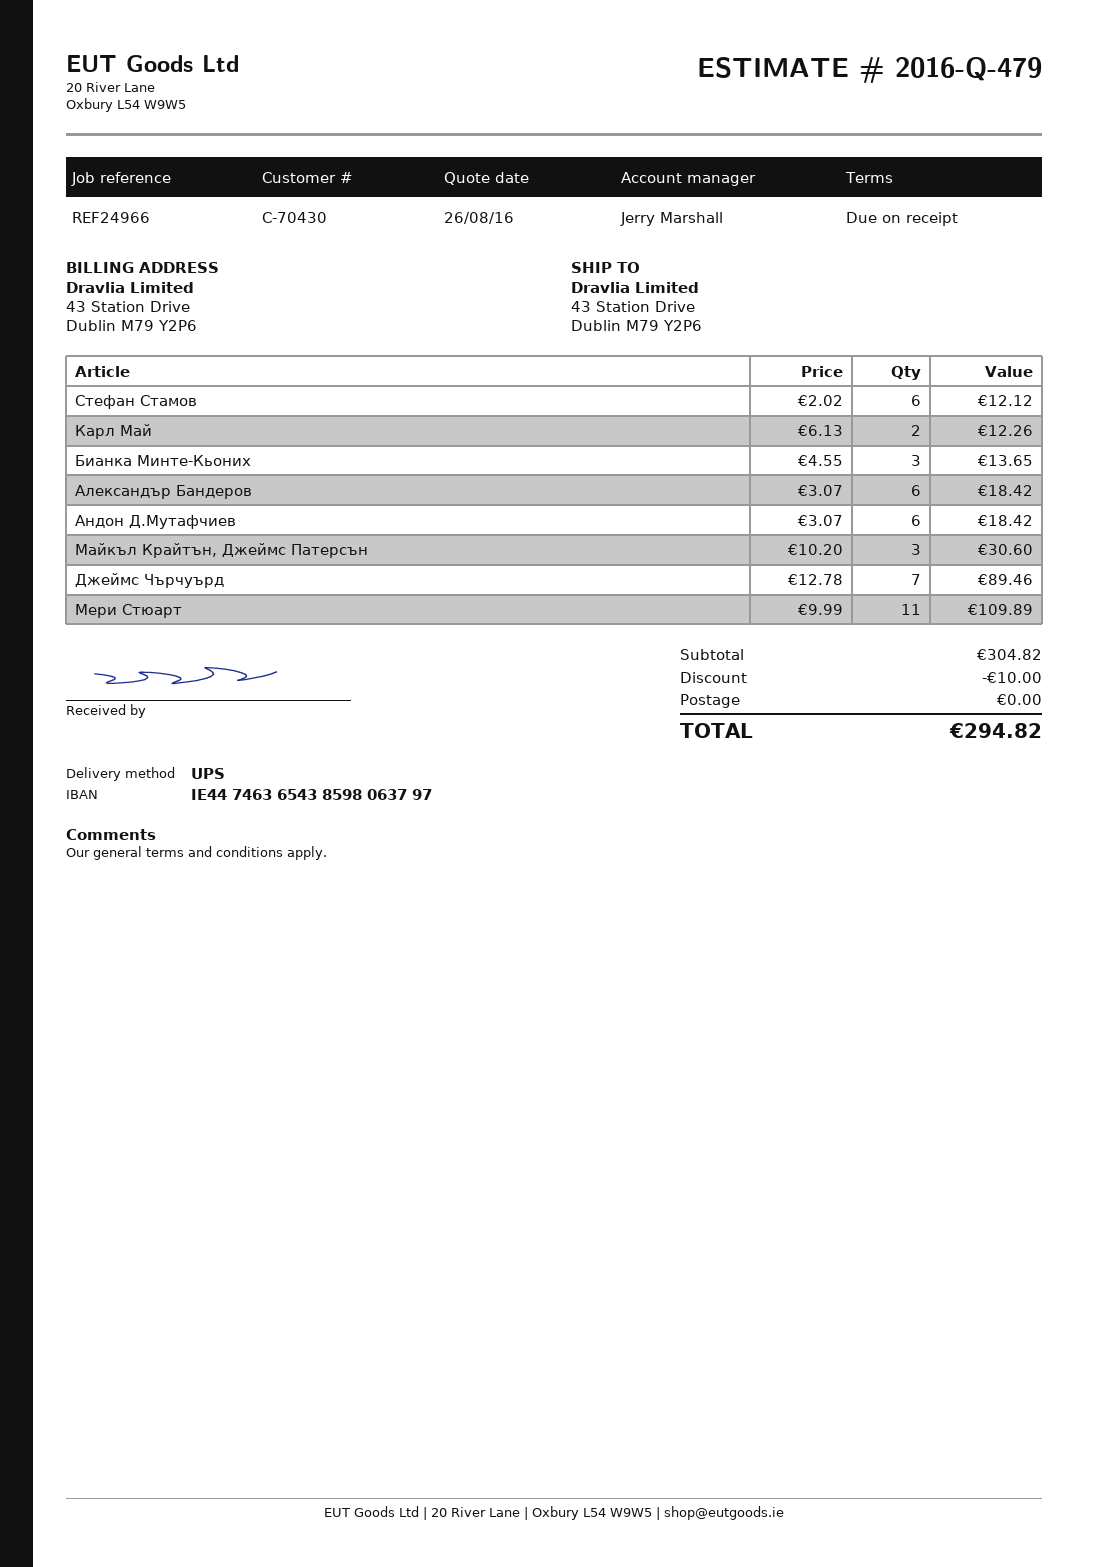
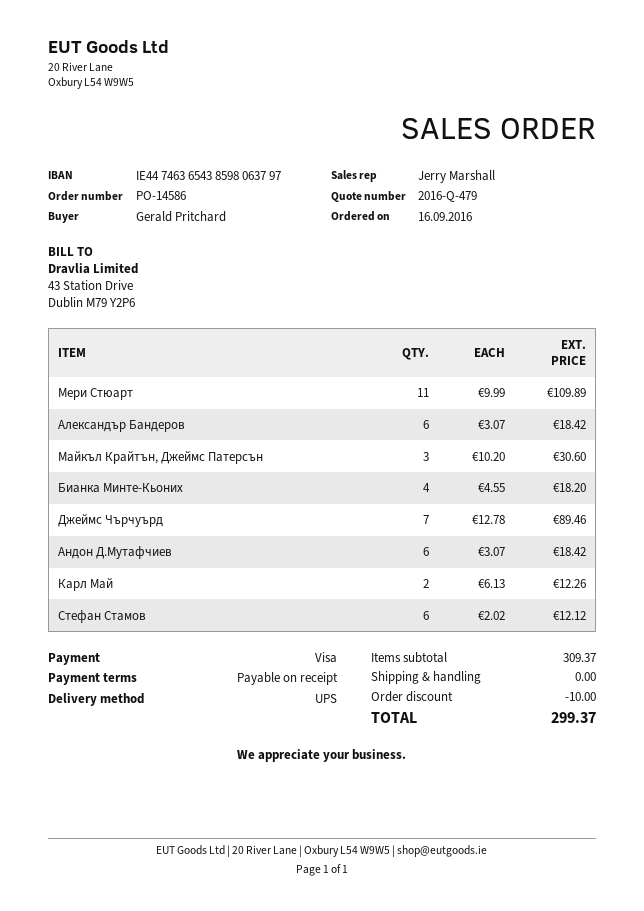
Бианка Минте-Кьоних: 3 x 4.55 = 13.65 -> 4 x 4.55 = 18.20
subtotal: 304.82 -> 309.37
total: 294.82 -> 299.37

